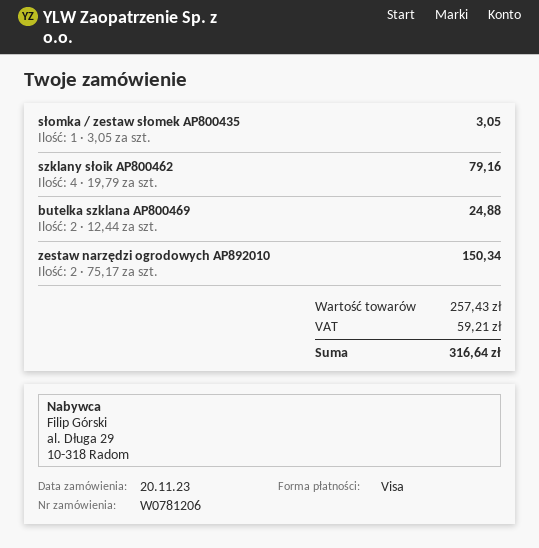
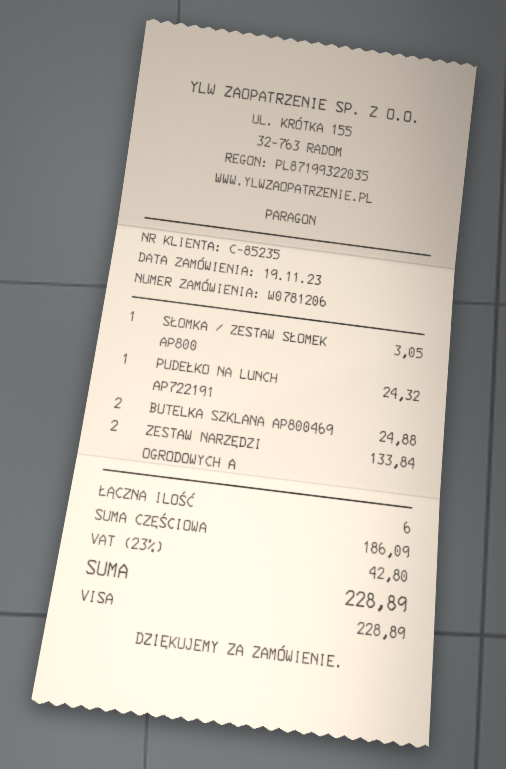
order date: 2023-11-20 -> 2023-11-19
szklany słoik AP800462: 4 for 79.16 -> none
zestaw narzędzi ogrodowych AP892010: 2 for 150.34 -> 2 for 133.84
PUDEŁKO NA LUNCH AP722191: none -> 1 for 24.32
subtotal: 257.43 -> 186.09
tax: 59.21 -> 42.80
total: 316.64 -> 228.89

